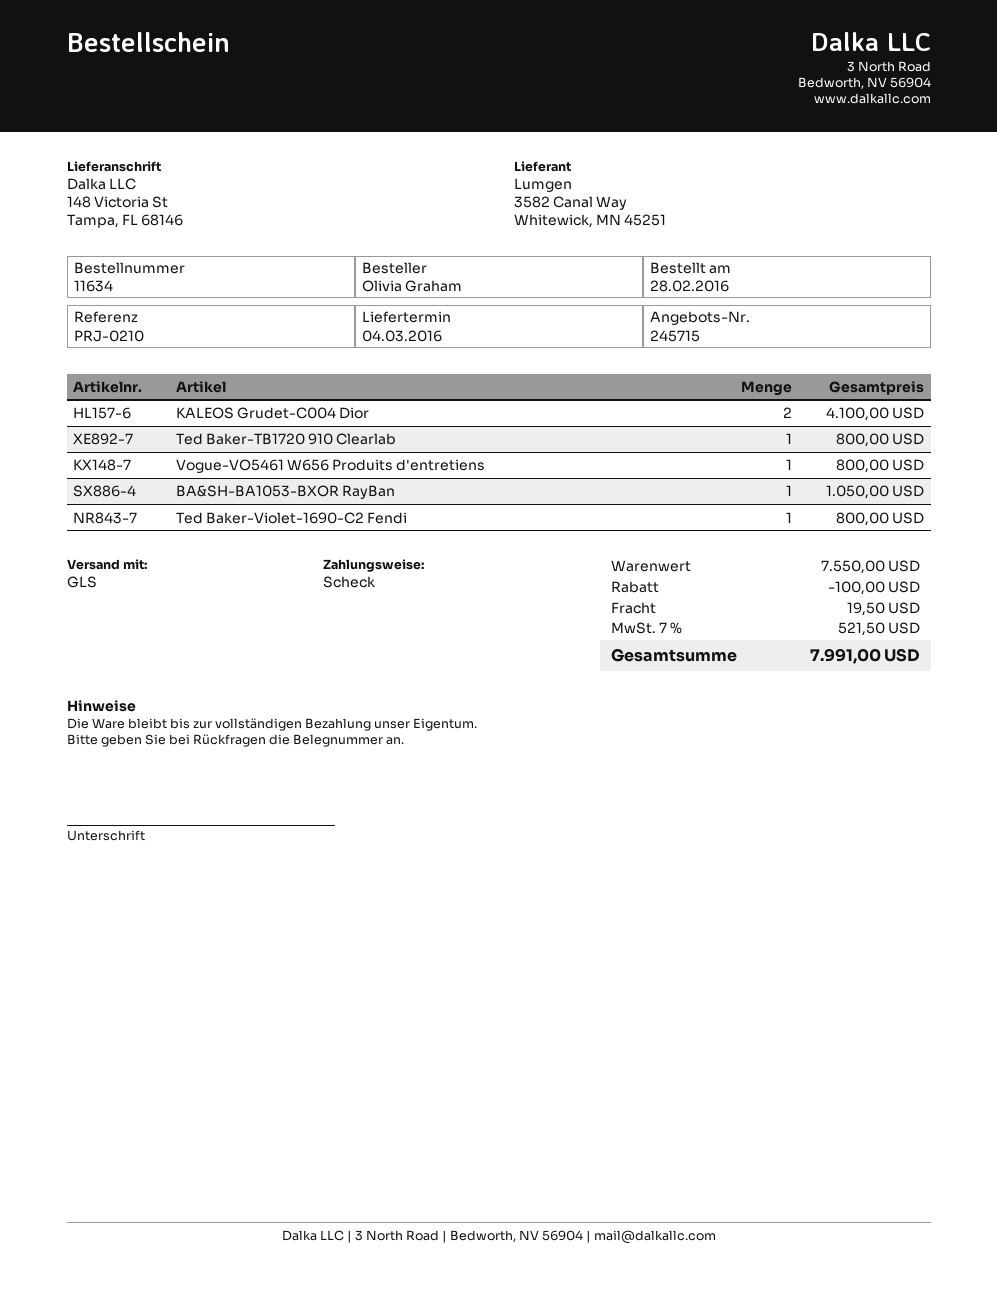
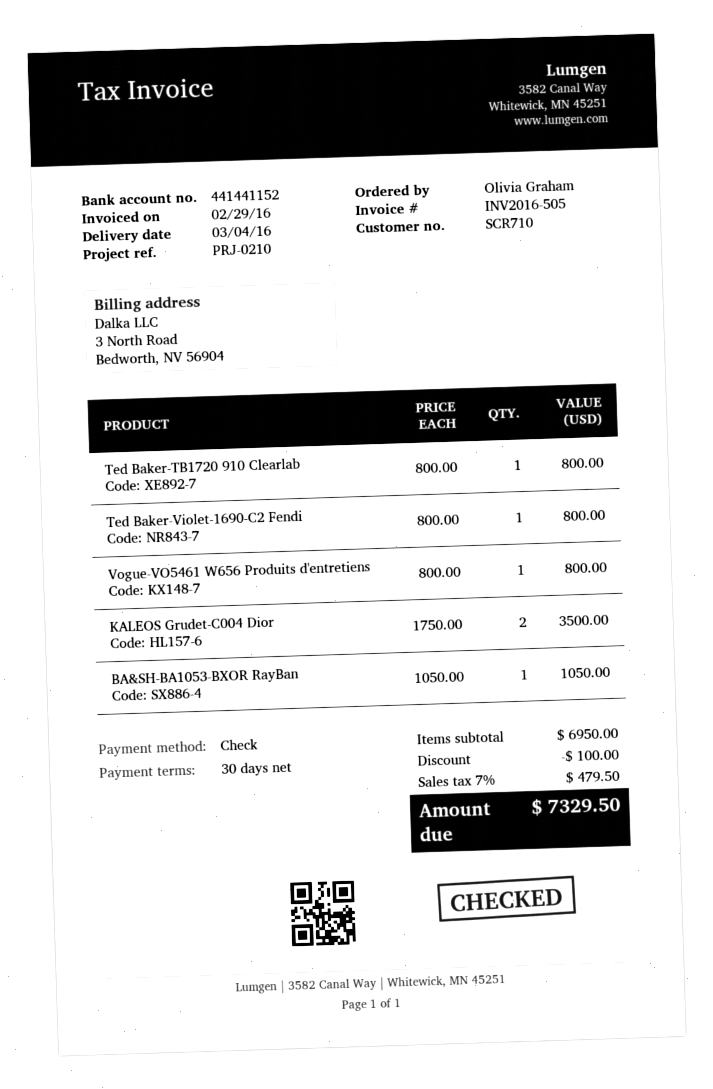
KALEOS Grudet-C004 Dior: 2 for 4100.00 -> 2 for 3500.00
subtotal: 7550.00 -> 6950.00
shipping: 19.50 -> none
tax: 7% = 521.50 -> 7% = 479.50
total: 7991.00 -> 7329.50

